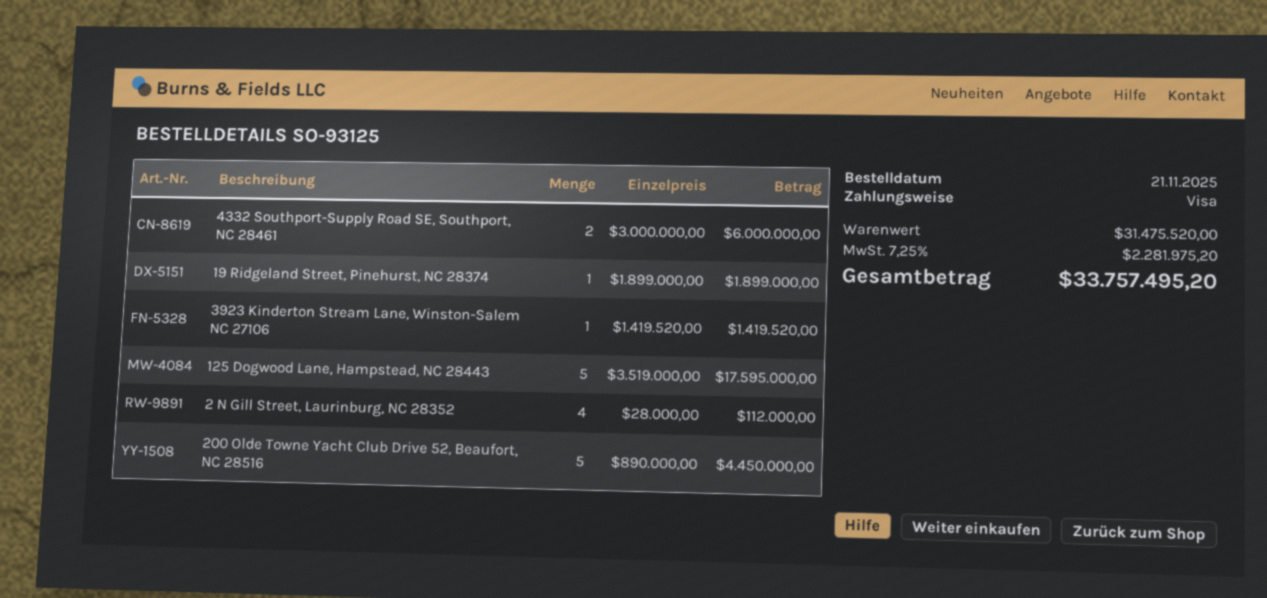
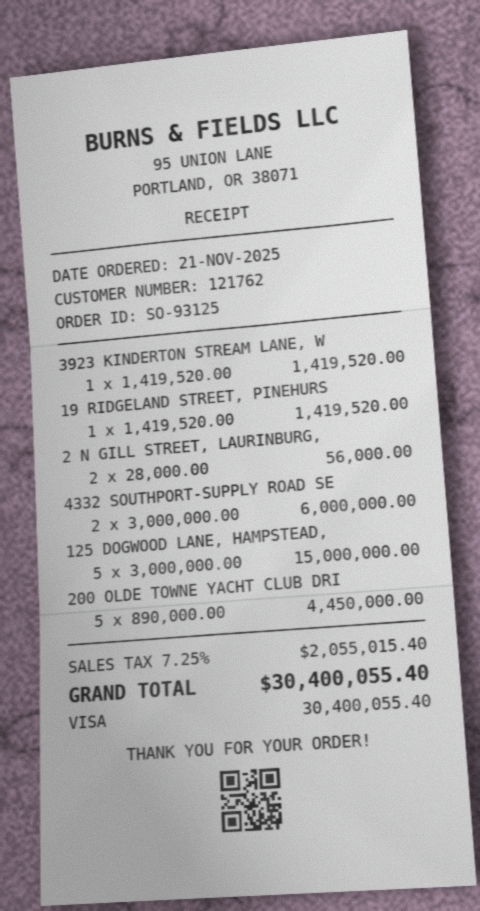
19 Ridgeland Street, Pinehurst, NC 28374: 1 x 1899000.00 = 1899000.00 -> 1 x 1419520.00 = 1419520.00
125 Dogwood Lane, Hampstead, NC 28443: 5 x 3519000.00 = 17595000.00 -> 5 x 3000000.00 = 15000000.00
2 N Gill Street, Laurinburg, NC 28352: 4 x 28000.00 = 112000.00 -> 2 x 28000.00 = 56000.00
tax: 7.25% = 2281975.20 -> 7.25% = 2055015.40
total: 33757495.20 -> 30400055.40

